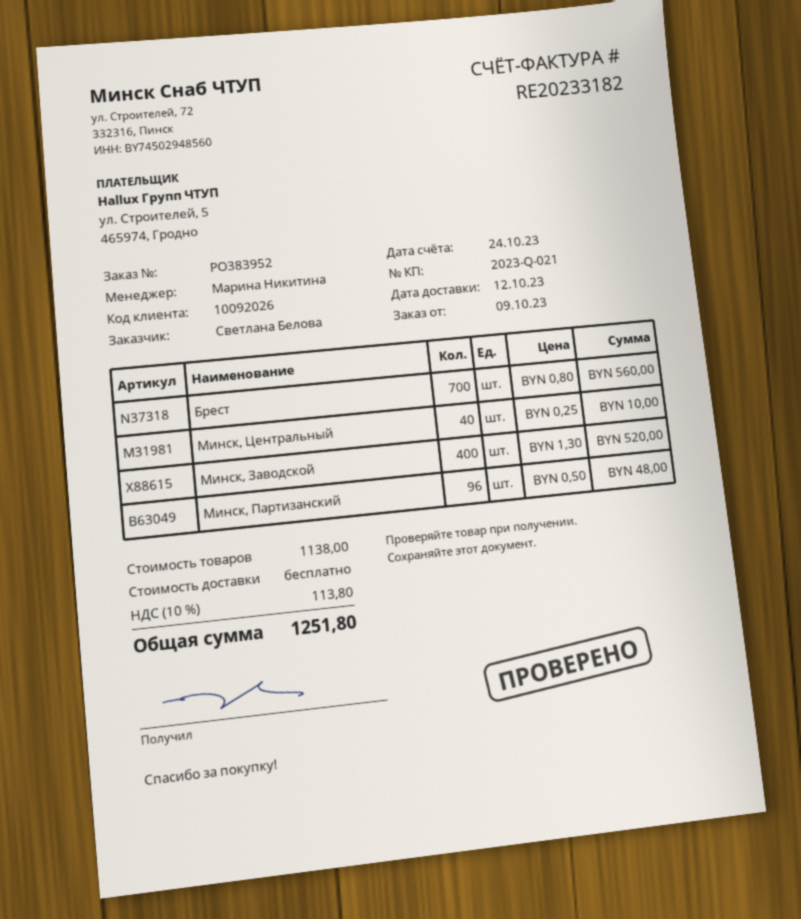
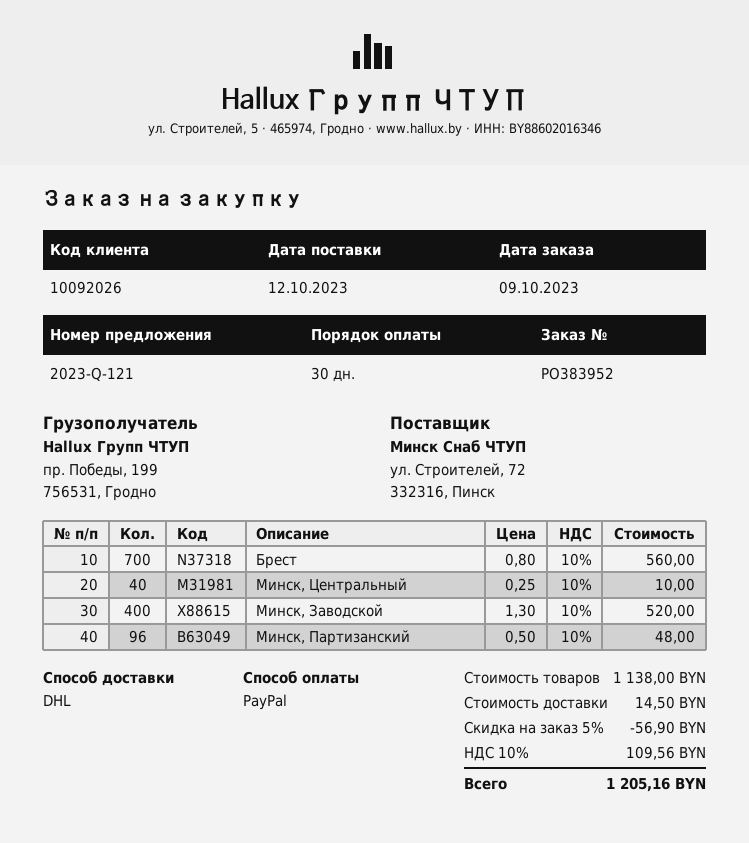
quote number: 2023-Q-021 -> 2023-Q-121
discount: none -> 5% = 56.90
shipping: 0.00 -> 14.50
tax: 10% = 113.80 -> 10% = 109.56
total: 1251.80 -> 1205.16

